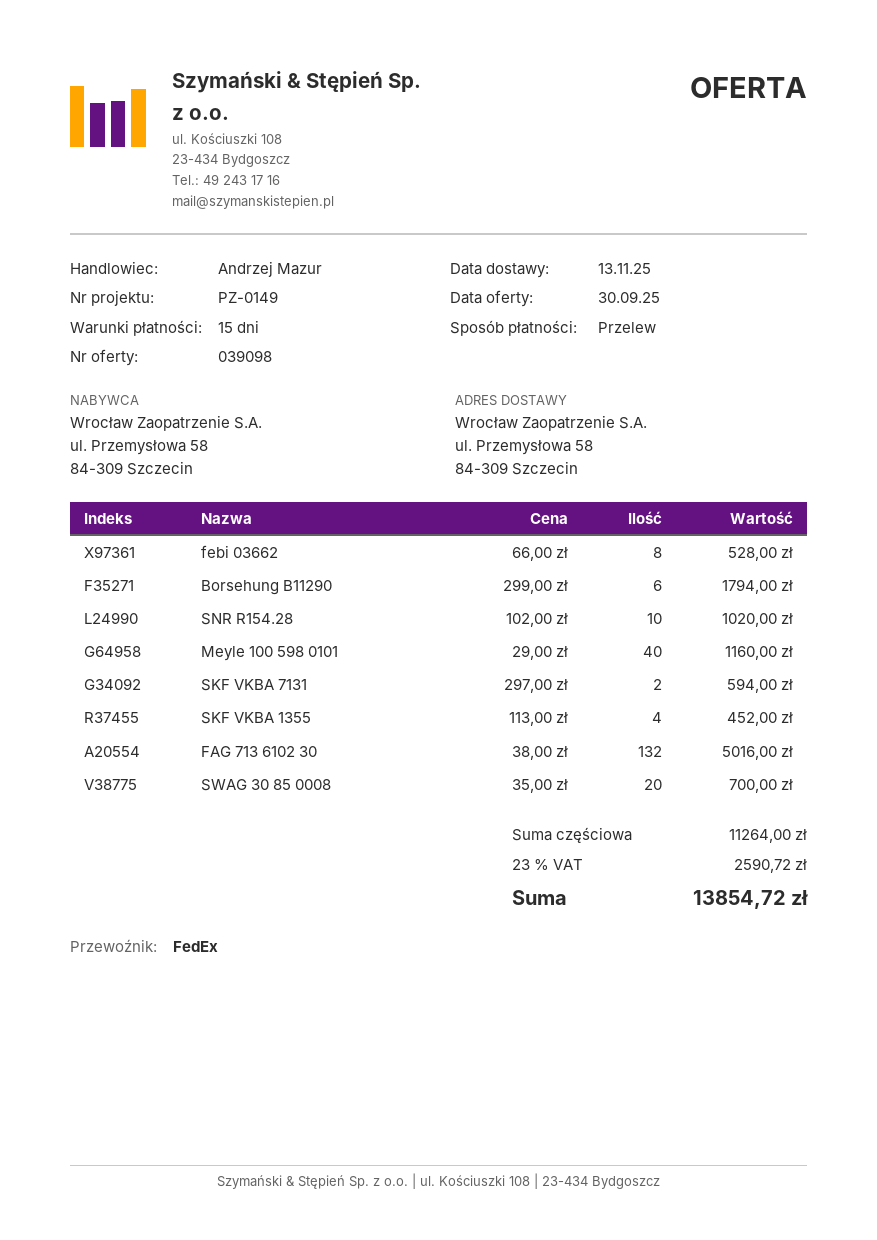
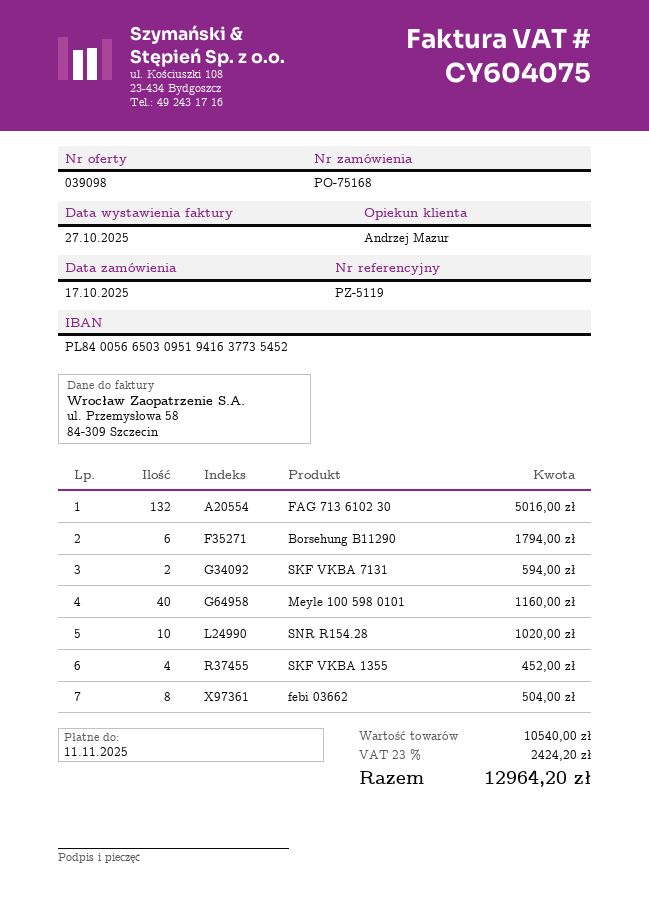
reference: PZ-0149 -> PZ-5119
febi 03662: 8 for 528.00 -> 8 for 504.00
SWAG 30 85 0008: 20 for 700.00 -> none
subtotal: 11264.00 -> 10540.00
tax: 23% = 2590.72 -> 23% = 2424.20
total: 13854.72 -> 12964.20

